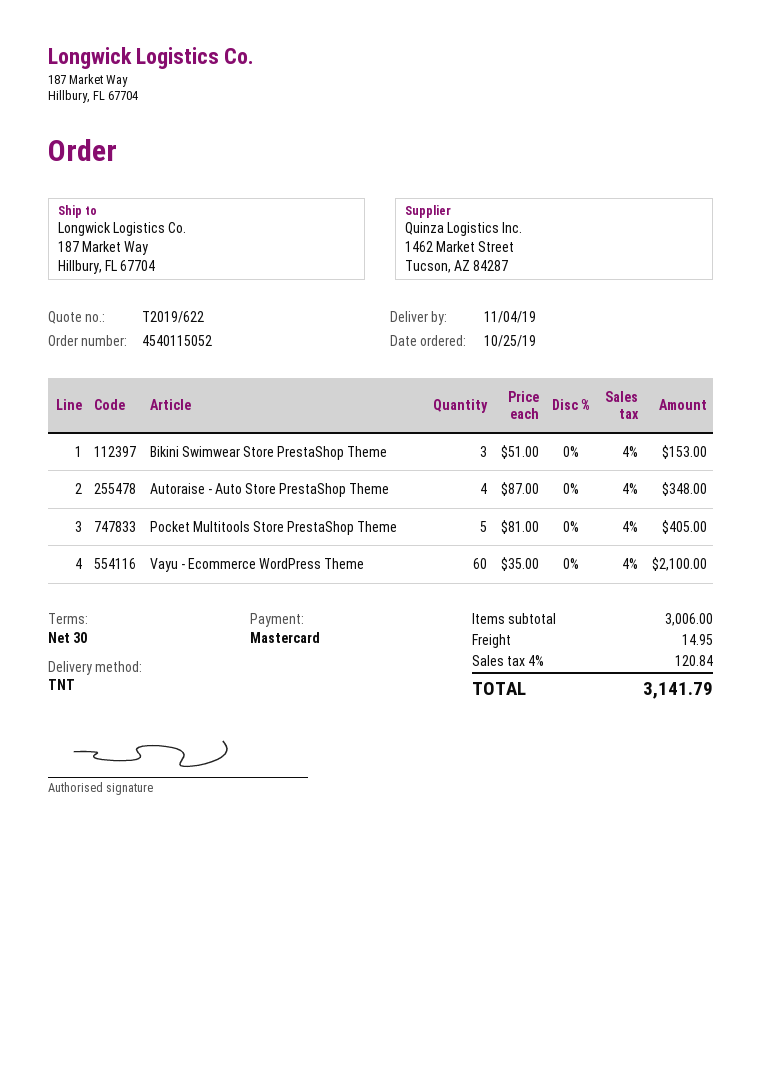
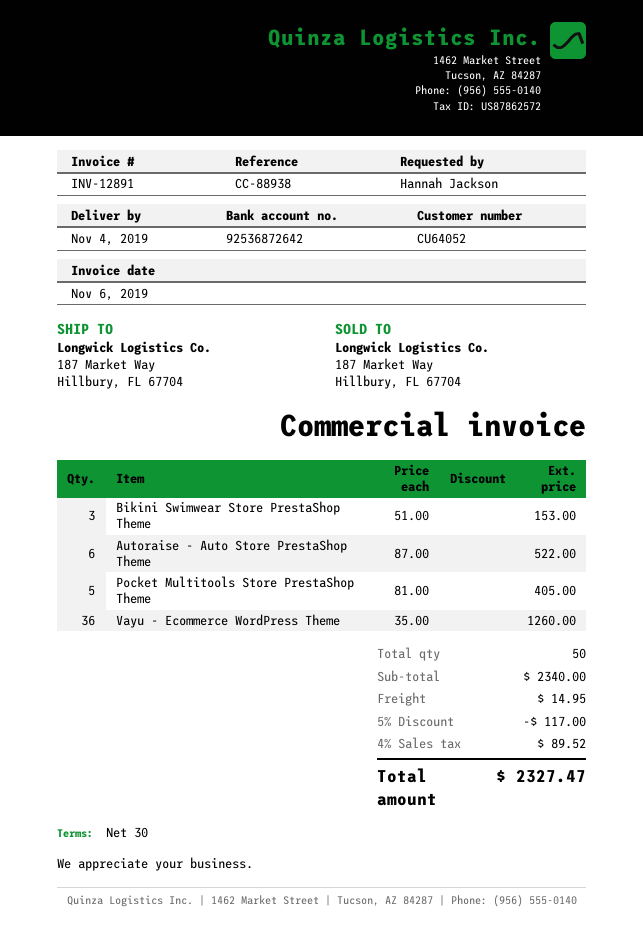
Autoraise - Auto Store PrestaShop Theme: 4 x 87.00 = 348.00 -> 6 x 87.00 = 522.00
Vayu - Ecommerce WordPress Theme: 60 x 35.00 = 2100.00 -> 36 x 35.00 = 1260.00
subtotal: 3006.00 -> 2340.00
discount: none -> 5% = 117.00
tax: 4% = 120.84 -> 4% = 89.52
total: 3141.79 -> 2327.47

